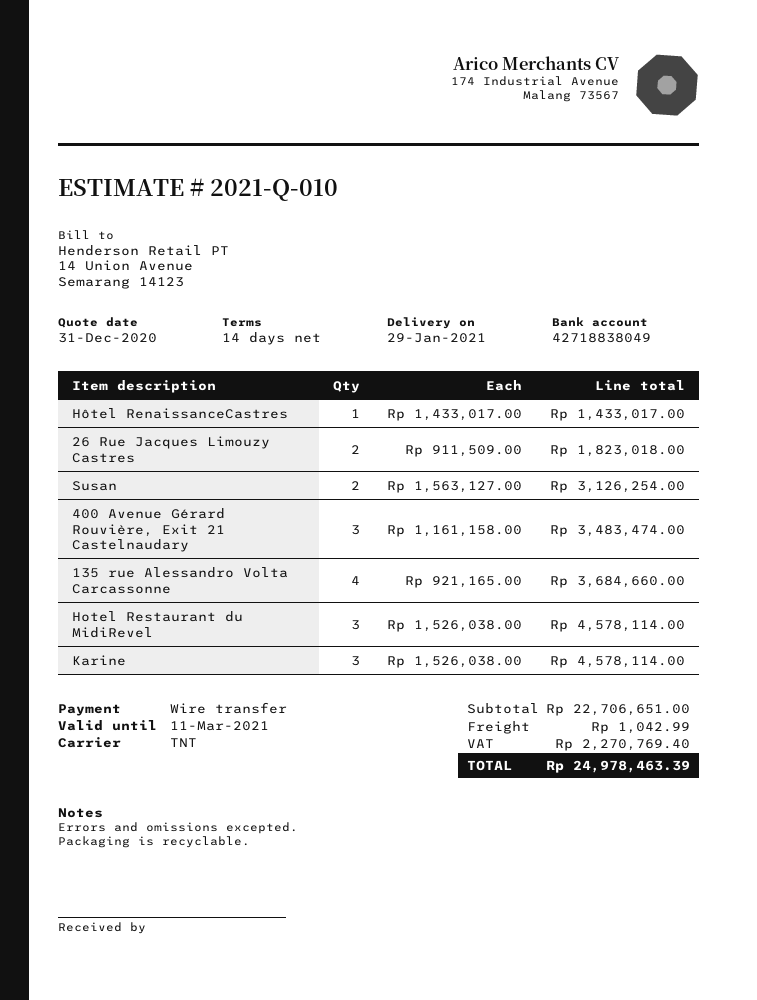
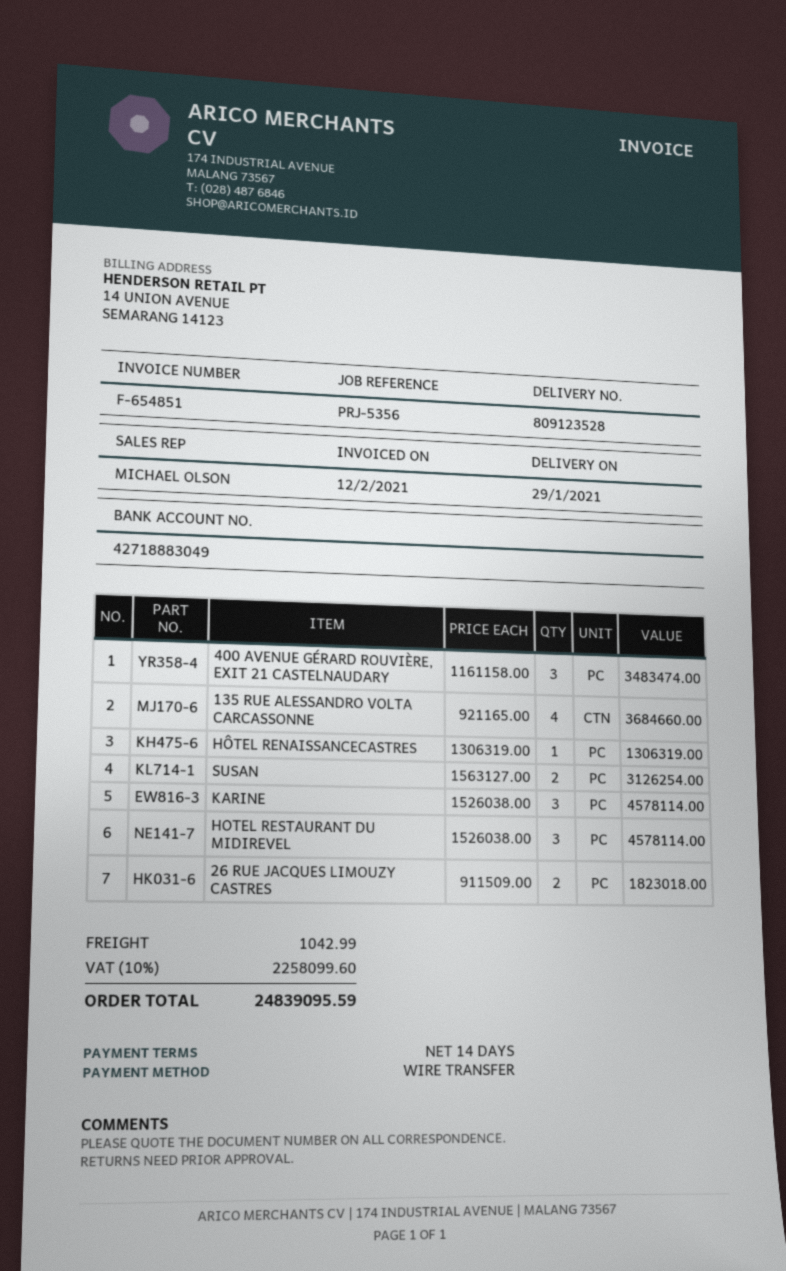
bank account: 42718838049 -> 42718883049
Hôtel RenaissanceCastres: 1 x 1433017.00 = 1433017.00 -> 1 x 1306319.00 = 1306319.00
tax: 2270769.40 -> 2258099.60
total: 24978463.39 -> 24839095.59

